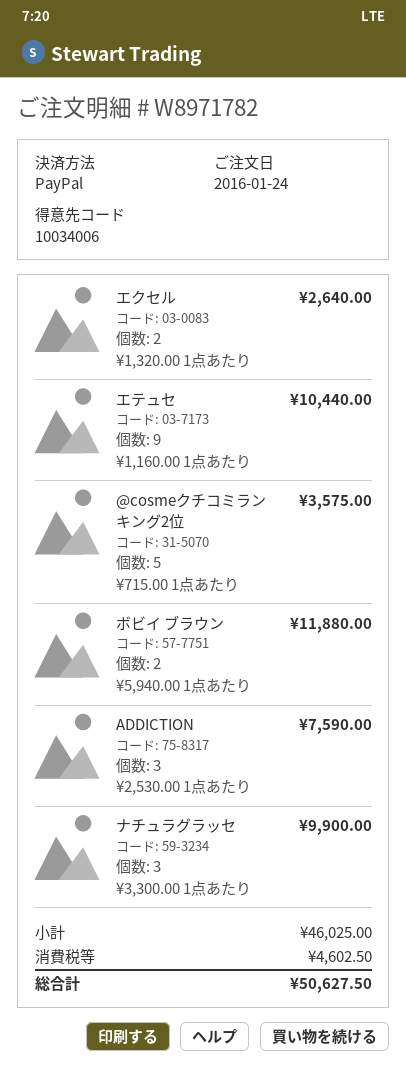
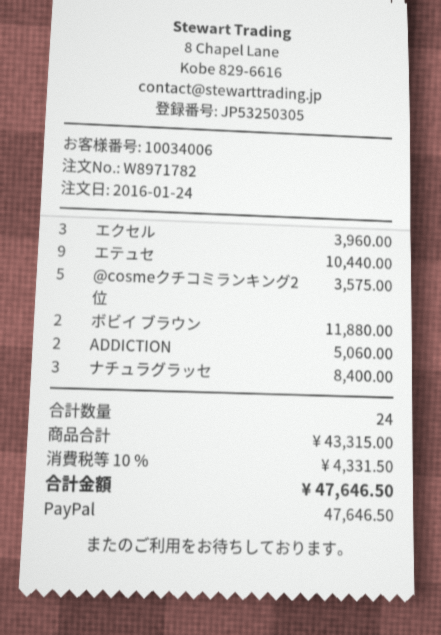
エクセル: 2 for 2640.00 -> 3 for 3960.00
ADDICTION: 3 for 7590.00 -> 2 for 5060.00
ナチュラグラッセ: 3 for 9900.00 -> 3 for 8400.00
subtotal: 46025.00 -> 43315.00
tax: 4602.50 -> 4331.50
total: 50627.50 -> 47646.50

